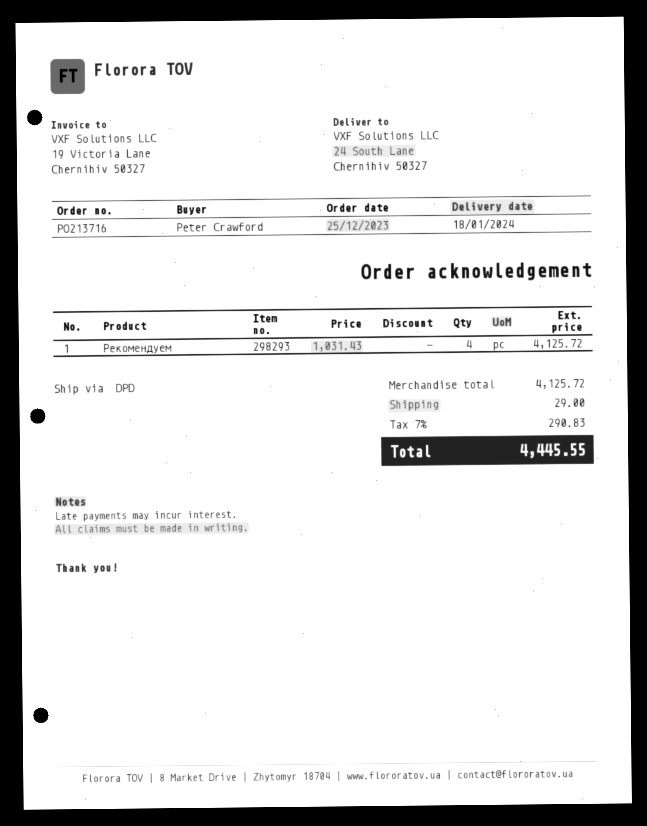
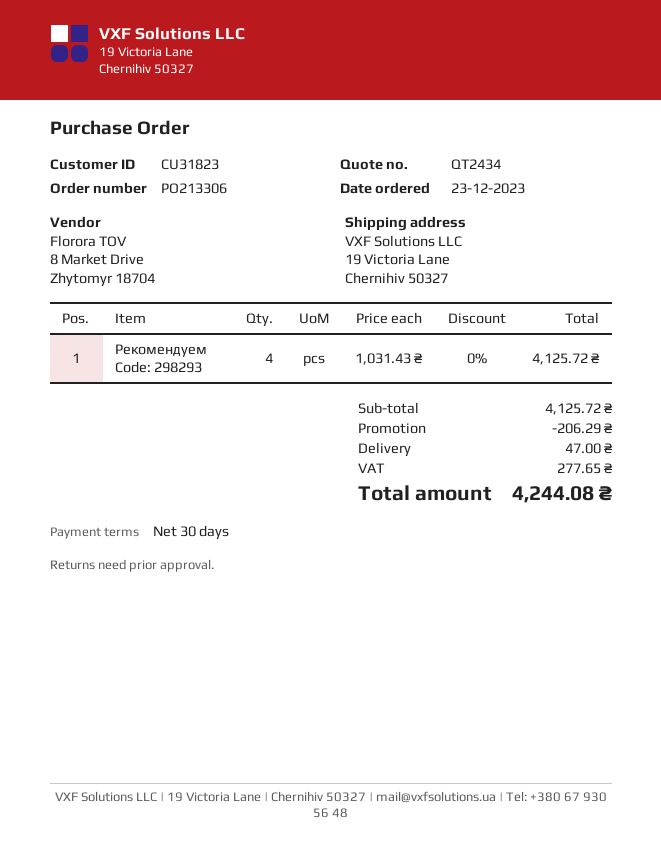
order number: PO213716 -> PO213306
order date: 2023-12-25 -> 2023-12-23
ship to: 24 South Lane, Chernihiv 50327 -> 19 Victoria Lane, Chernihiv 50327
discount: none -> 206.29
shipping: 29.00 -> 47.00
tax: 290.83 -> 277.65
total: 4445.55 -> 4244.08

